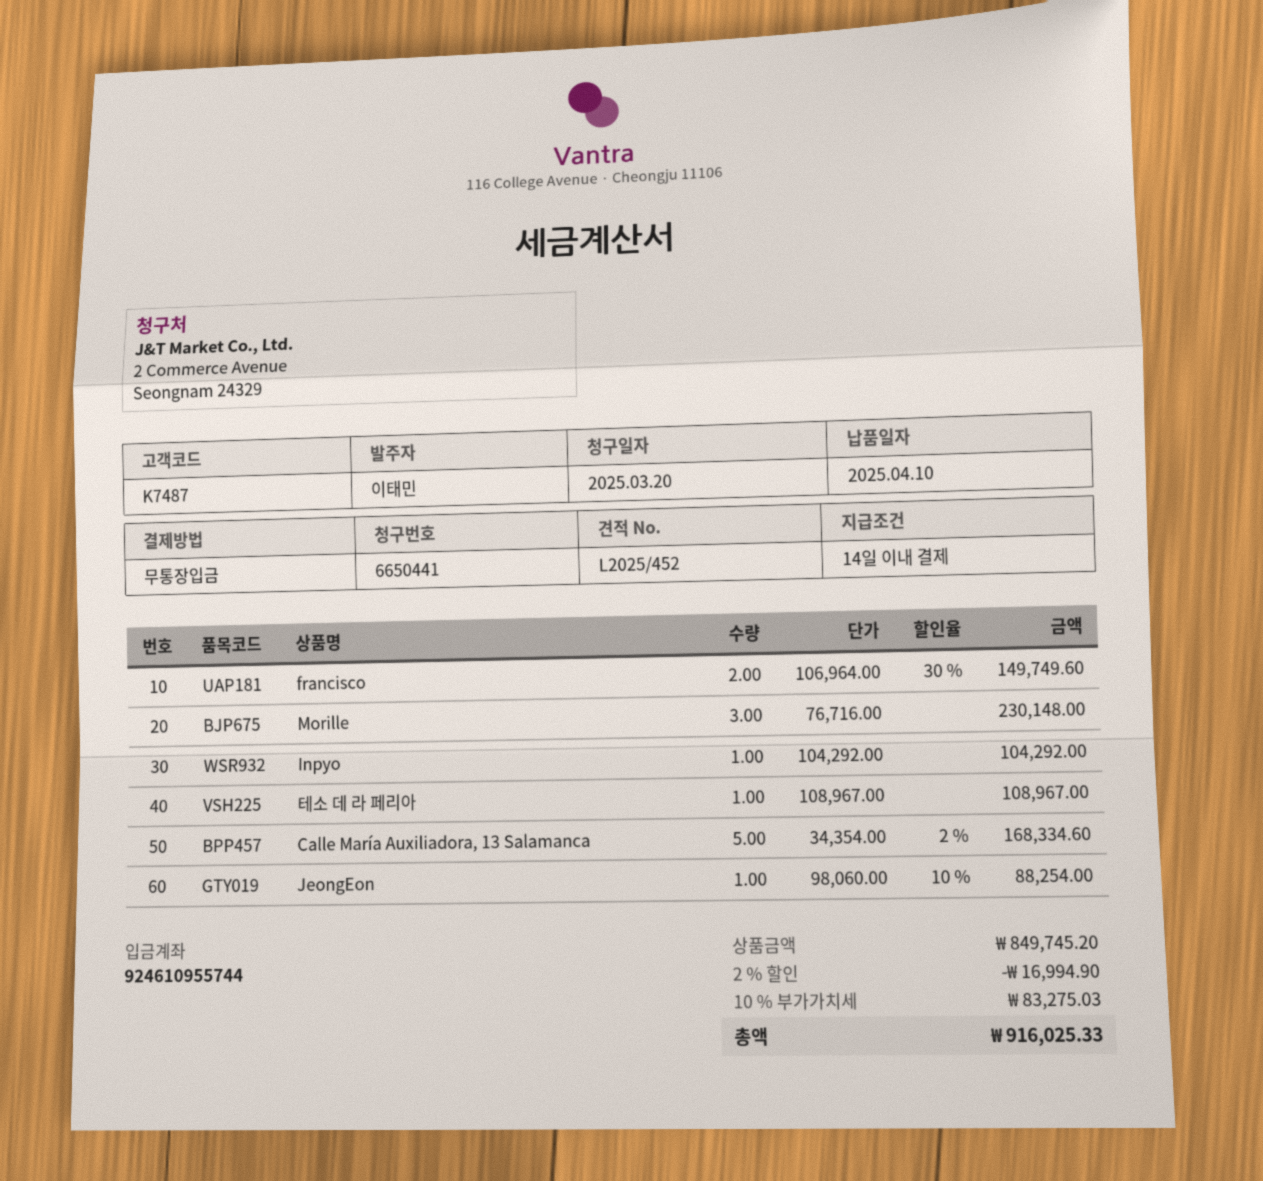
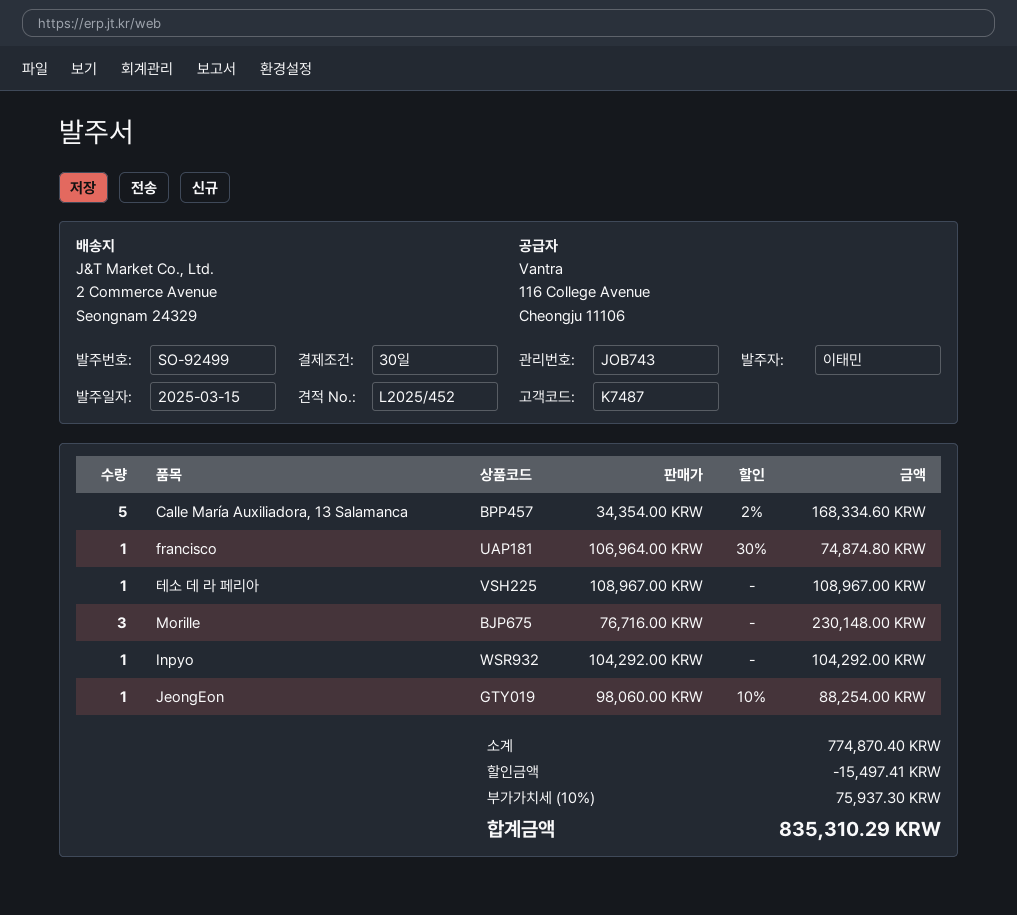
payment terms: 14 days -> 30 days
francisco: 2 x 106964.00 - 30% = 149749.60 -> 1 x 106964.00 - 30% = 74874.80
subtotal: 849745.20 -> 774870.40
discount: 16994.90 -> 15497.41
tax: 10% = 83275.03 -> 10% = 75937.30
total: 916025.33 -> 835310.29

